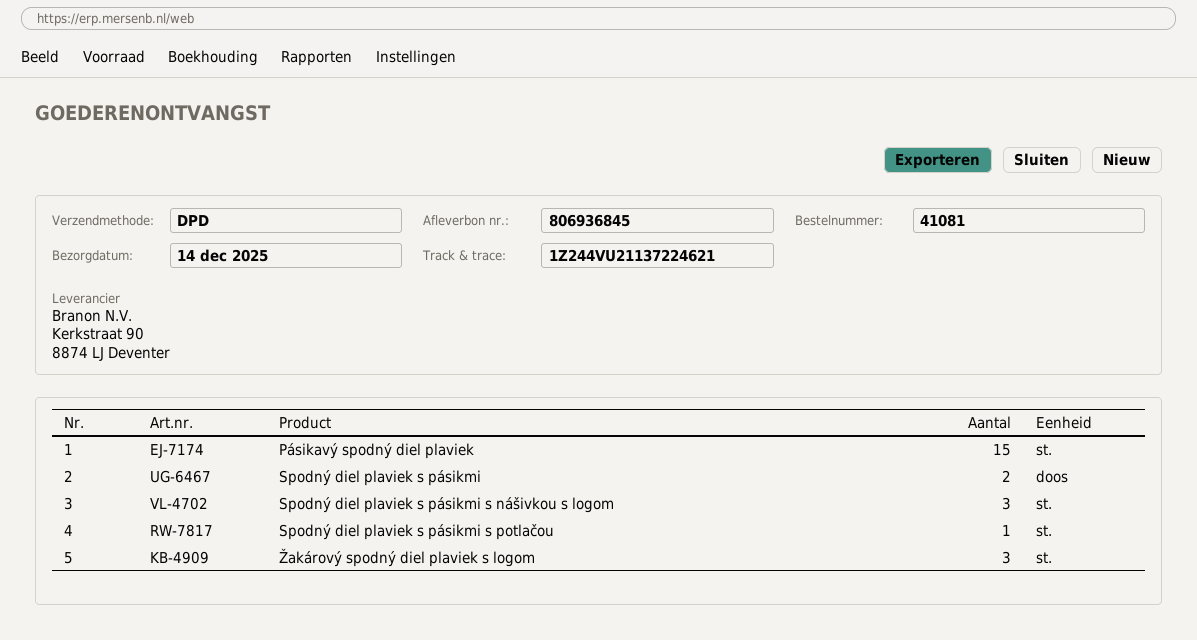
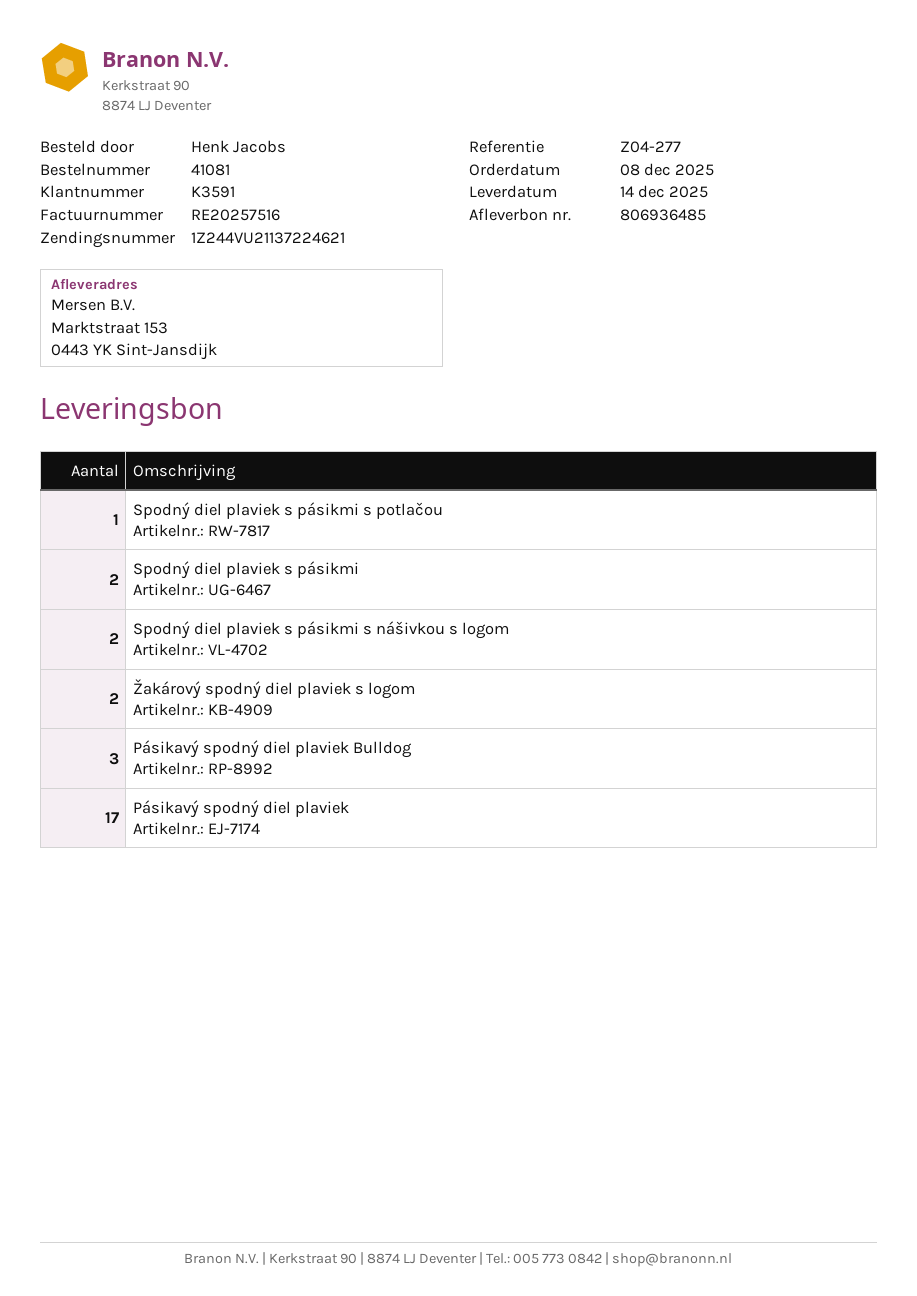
delivery note number: 806936845 -> 806936485
Pásikavý spodný diel plaviek: 15 -> 17
Spodný diel plaviek s pásikmi s nášivkou s logom: 3 -> 2
Žakárový spodný diel plaviek s logom: 3 -> 2
Pásikavý spodný diel plaviek Bulldog: none -> 3

